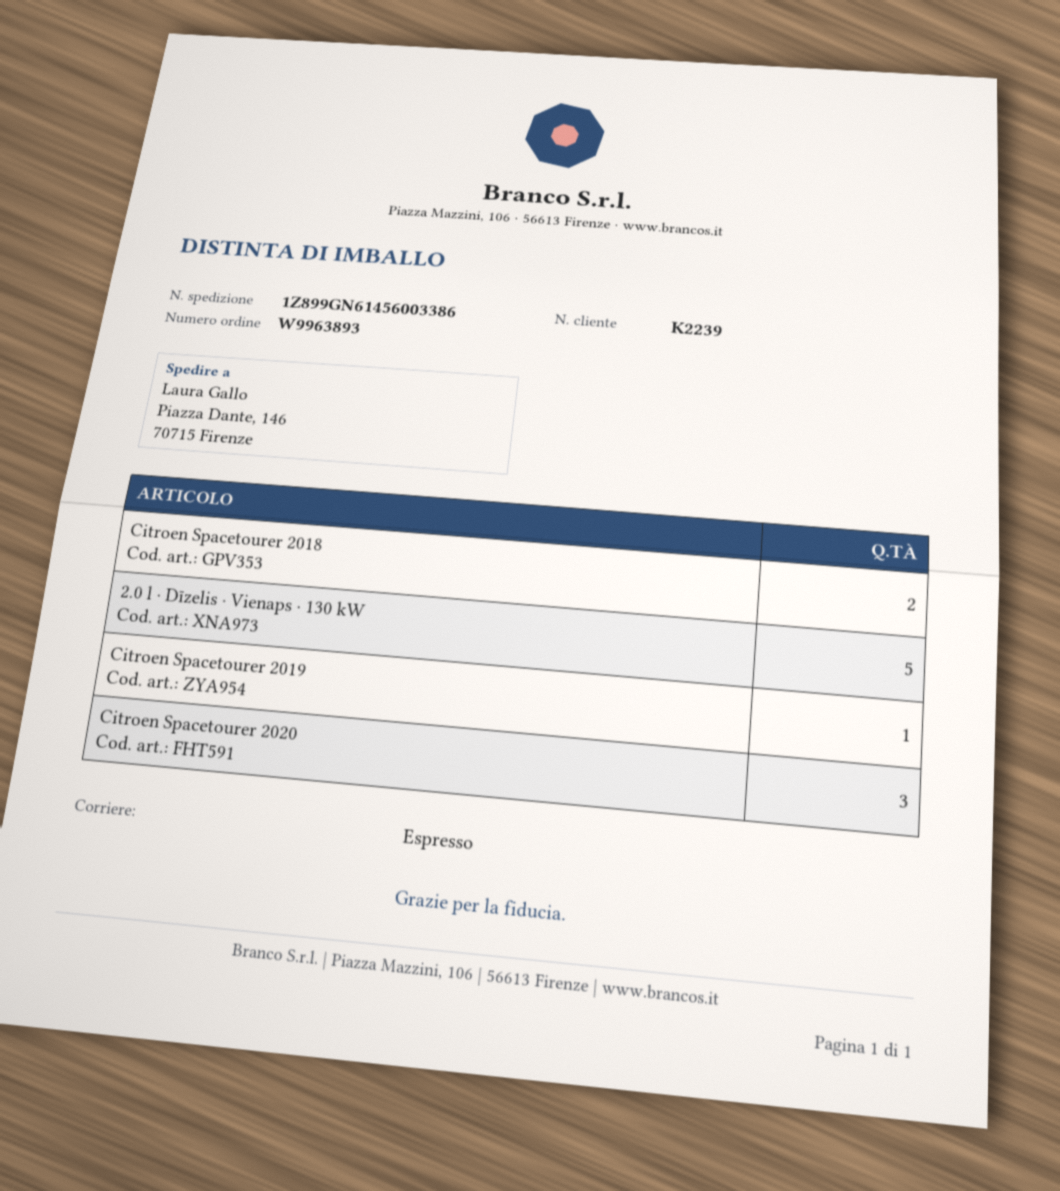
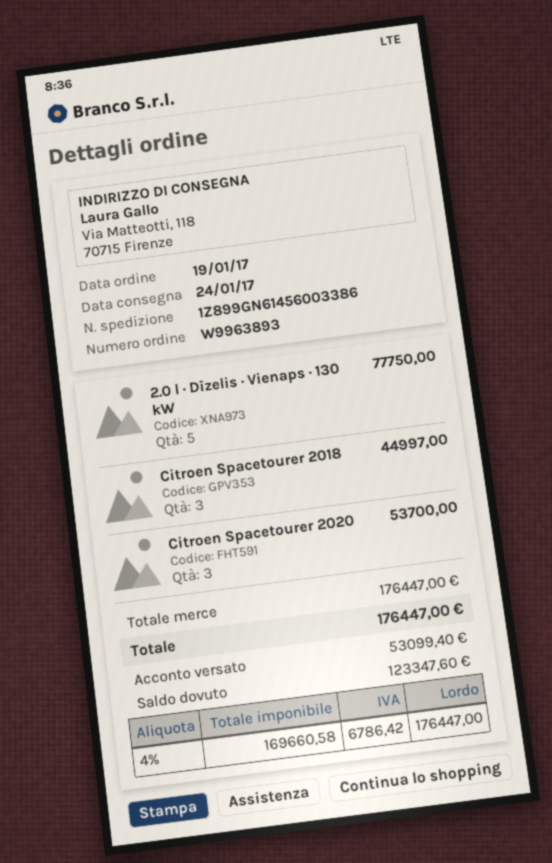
ship to: Piazza Dante, 146, 70715 Firenze -> Via Matteotti, 118, 70715 Firenze
Citroen Spacetourer 2018: 2 -> 3
Citroen Spacetourer 2019: 1 -> none

